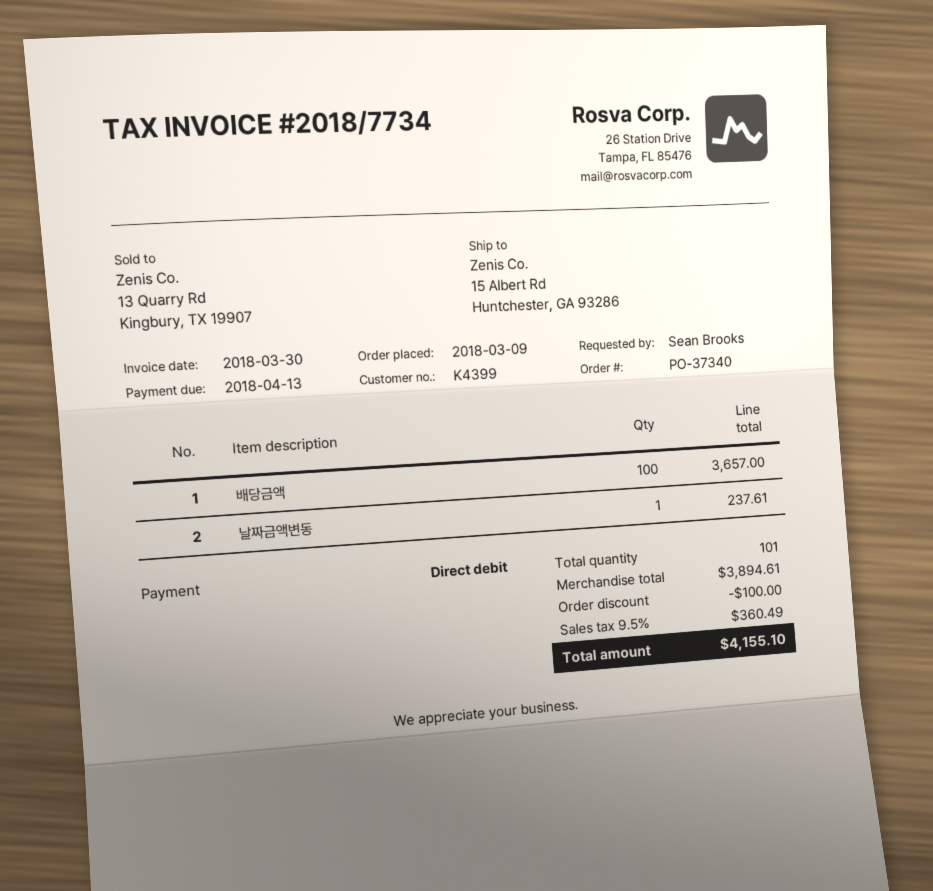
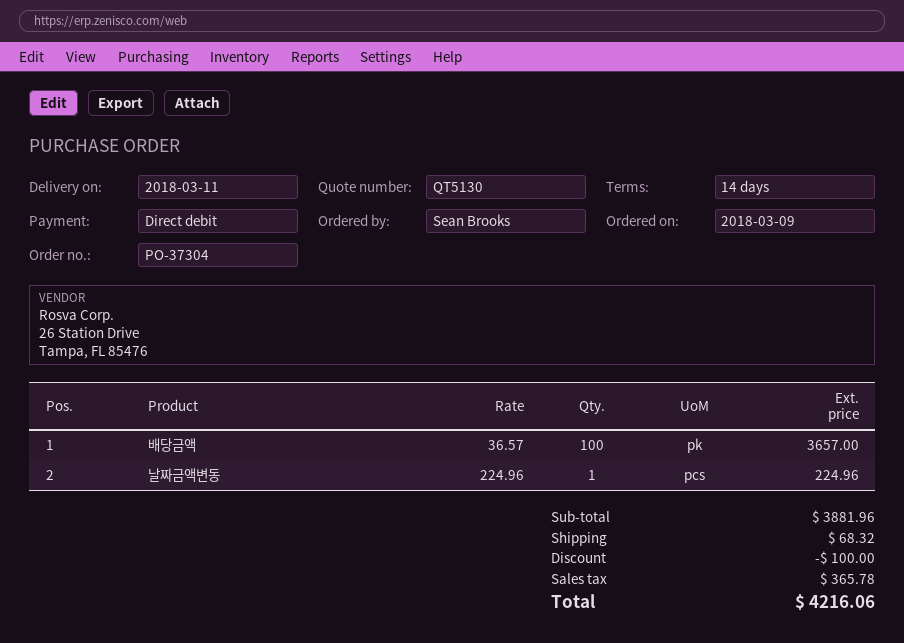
order number: PO-37340 -> PO-37304
날짜금액변동: 1 for 237.61 -> 1 for 224.96
subtotal: 3894.61 -> 3881.96
shipping: none -> 68.32
tax: 360.49 -> 365.78
total: 4155.10 -> 4216.06

